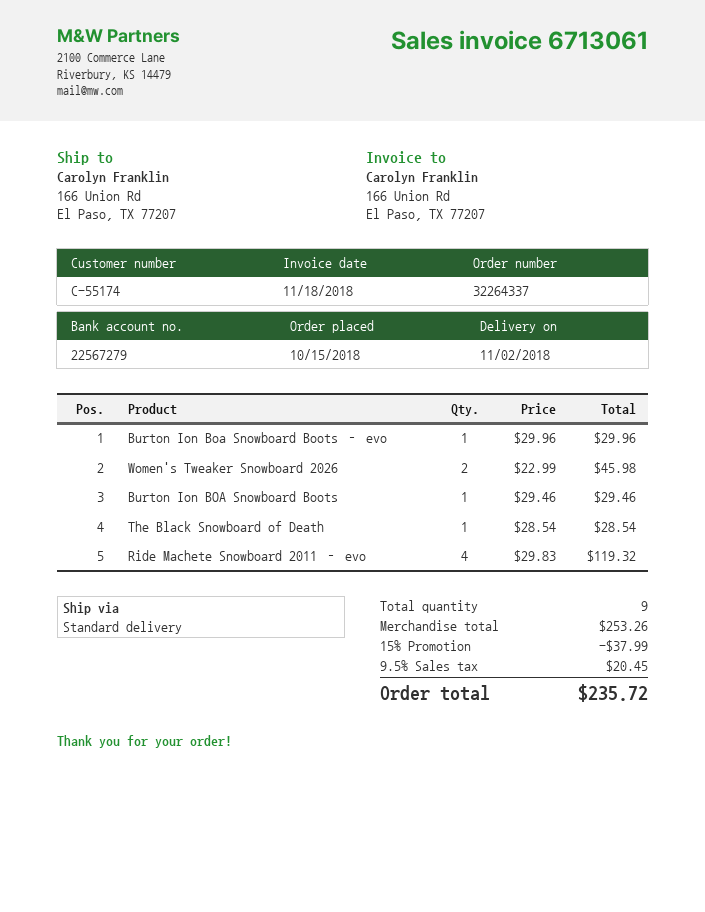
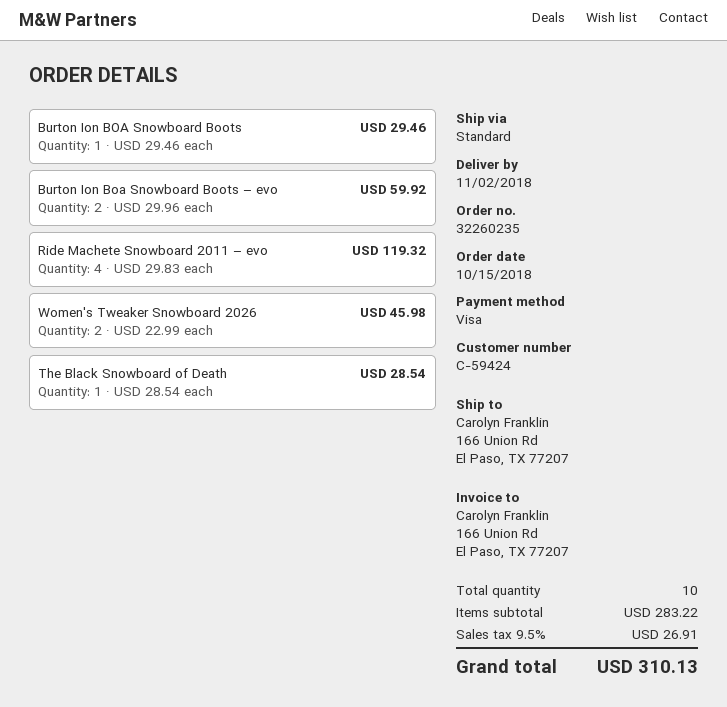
order number: 32264337 -> 32260235
customer number: C-55174 -> C-59424
Burton Ion Boa Snowboard Boots – evo: 1 x 29.96 = 29.96 -> 2 x 29.96 = 59.92
total quantity: 9 -> 10
subtotal: 253.26 -> 283.22
discount: 15% = 37.99 -> none
tax: 9.5% = 20.45 -> 9.5% = 26.91
total: 235.72 -> 310.13

